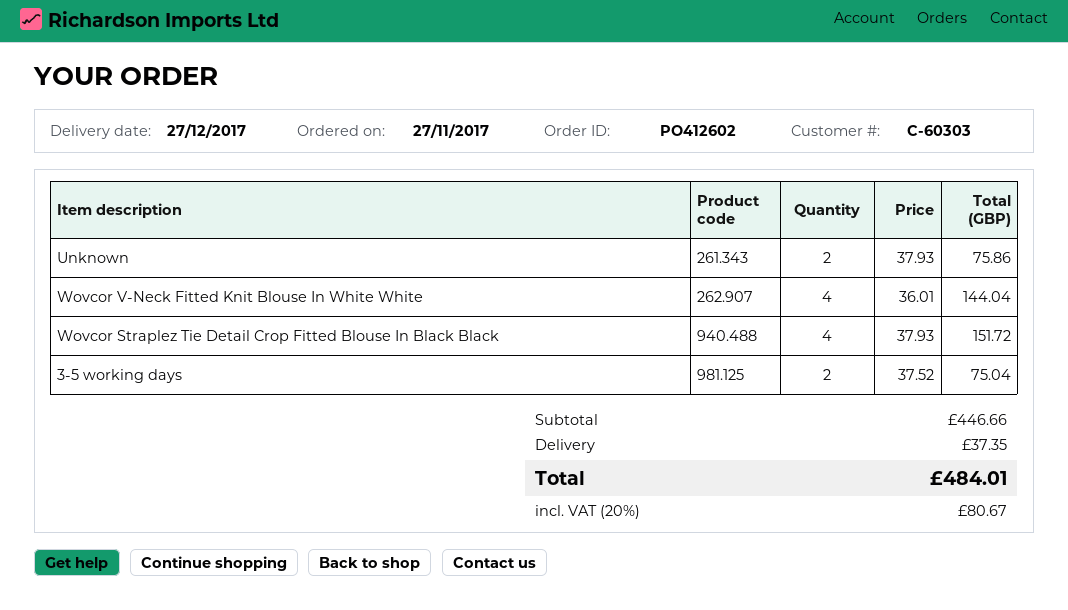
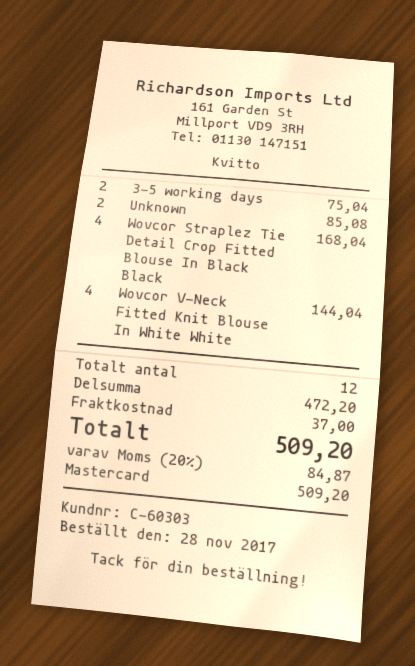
order date: 2017-11-27 -> 2017-11-28
Unknown: 2 for 75.86 -> 2 for 85.08
Wovcor Straplez Tie Detail Crop Fitted Blouse In Black Black: 4 for 151.72 -> 4 for 168.04
subtotal: 446.66 -> 472.20
shipping: 37.35 -> 37.00
tax: 20% = 80.67 -> 20% = 84.87
total: 484.01 -> 509.20

